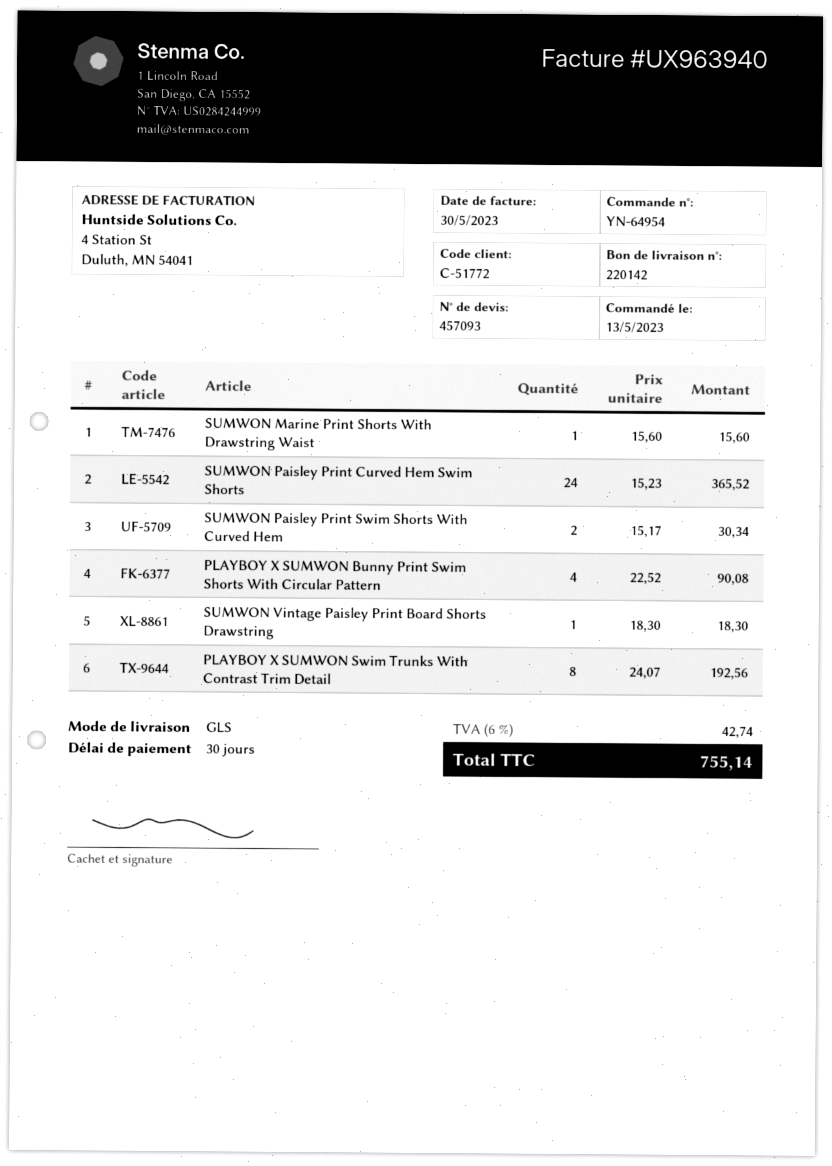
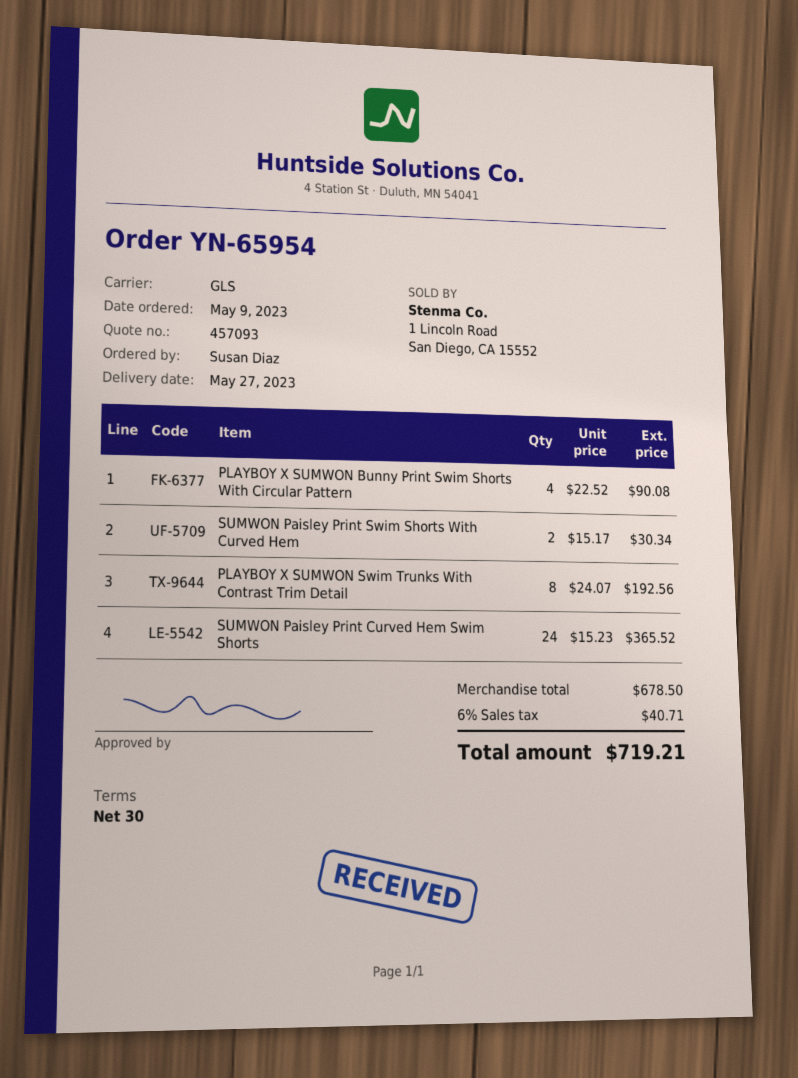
order number: YN-64954 -> YN-65954
order date: 2023-05-13 -> 2023-05-09
SUMWON Marine Print Shorts With Drawstring Waist: 1 x 15.60 = 15.60 -> none
SUMWON Vintage Paisley Print Board Shorts Drawstring: 1 x 18.30 = 18.30 -> none
tax: 6% = 42.74 -> 6% = 40.71
total: 755.14 -> 719.21

